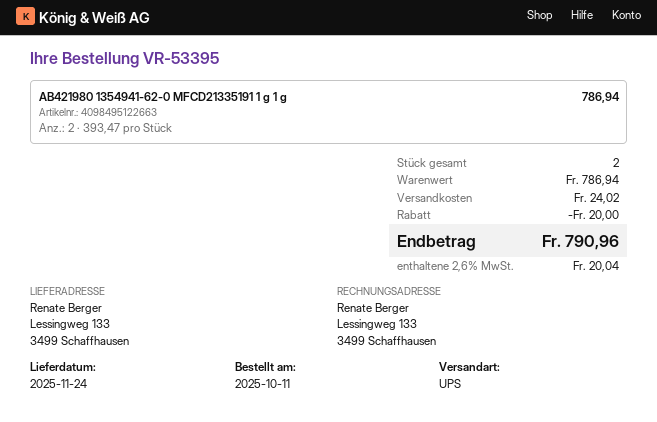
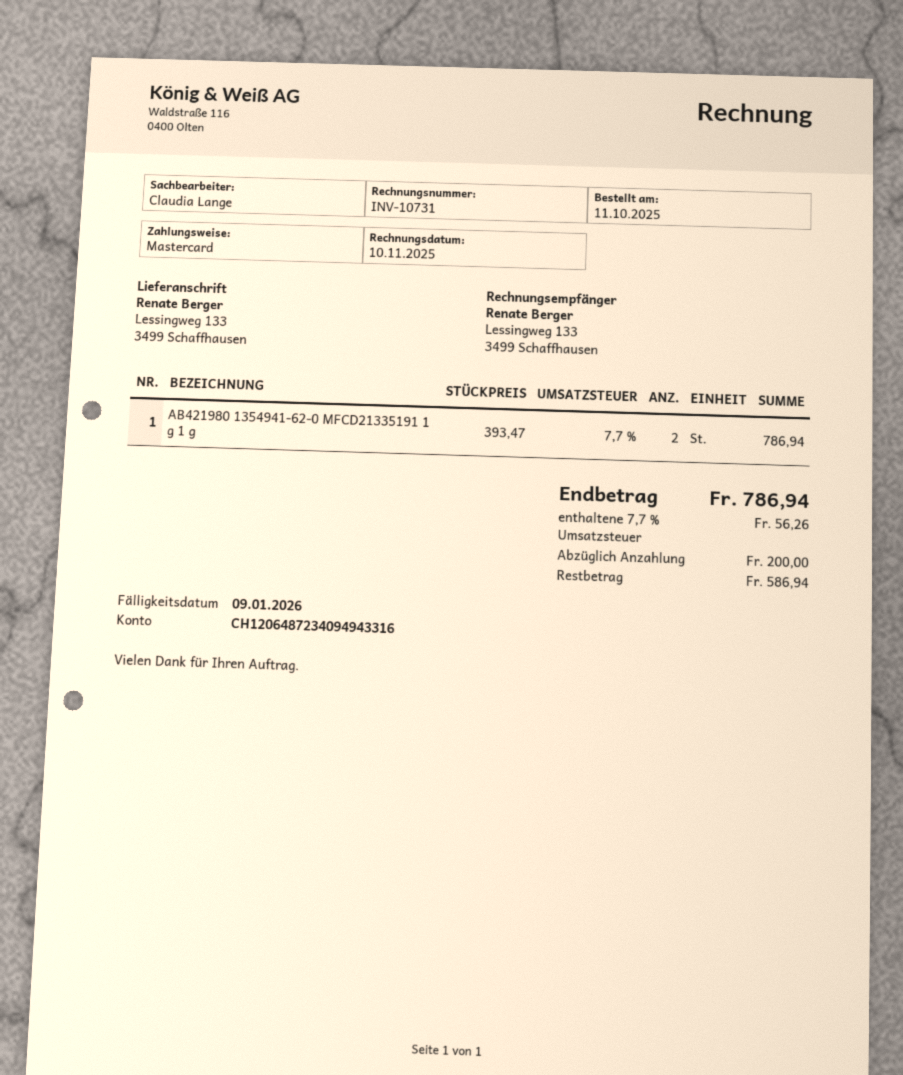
discount: 20.00 -> none
shipping: 24.02 -> none
tax: 2.6% = 20.04 -> 7.7% = 56.26
total: 790.96 -> 786.94

